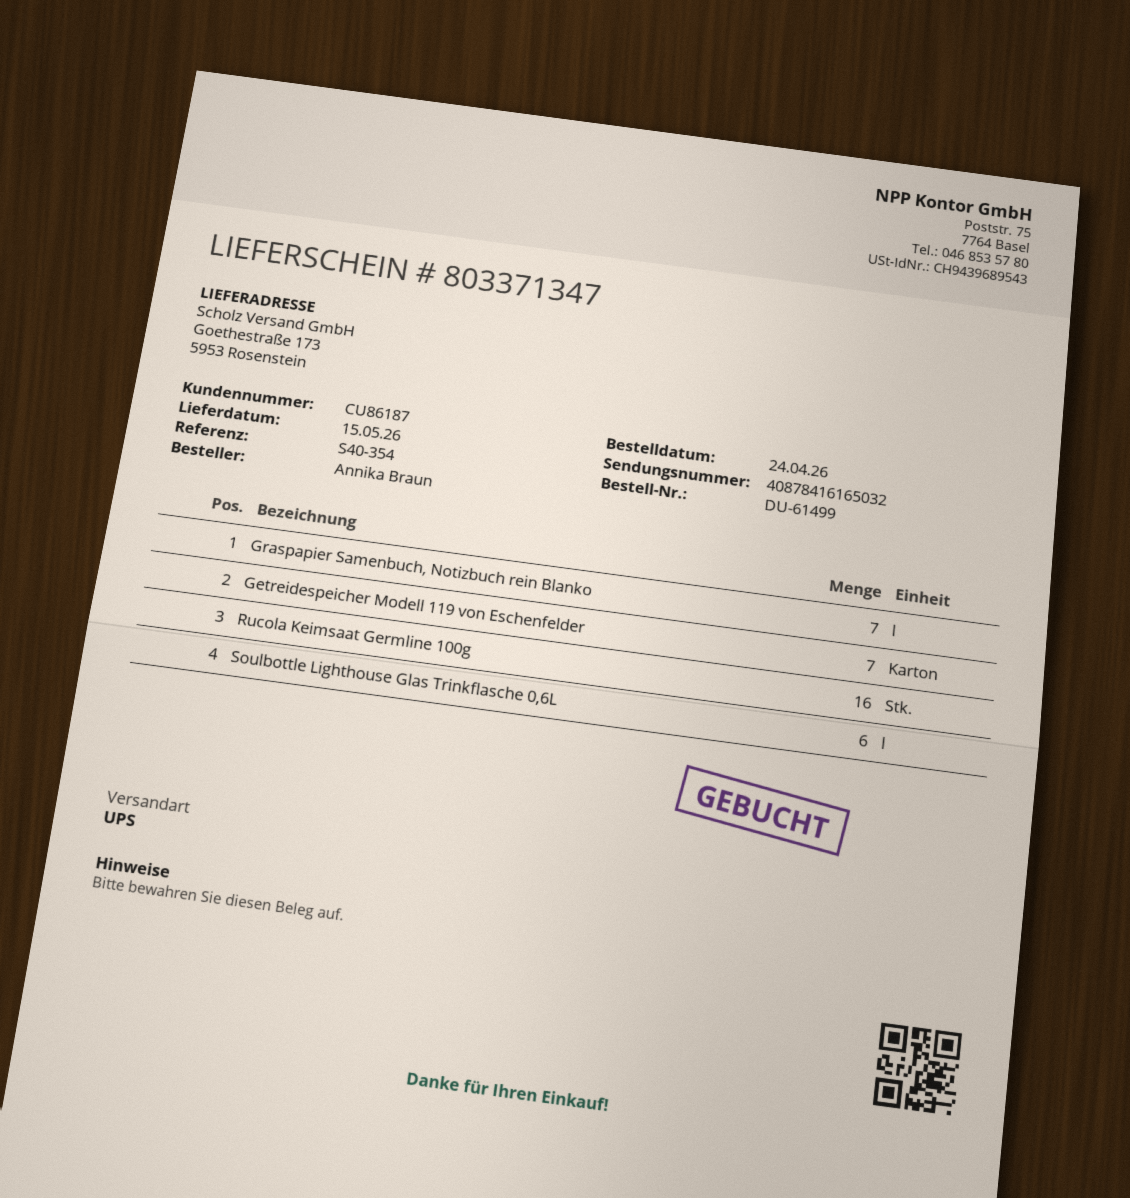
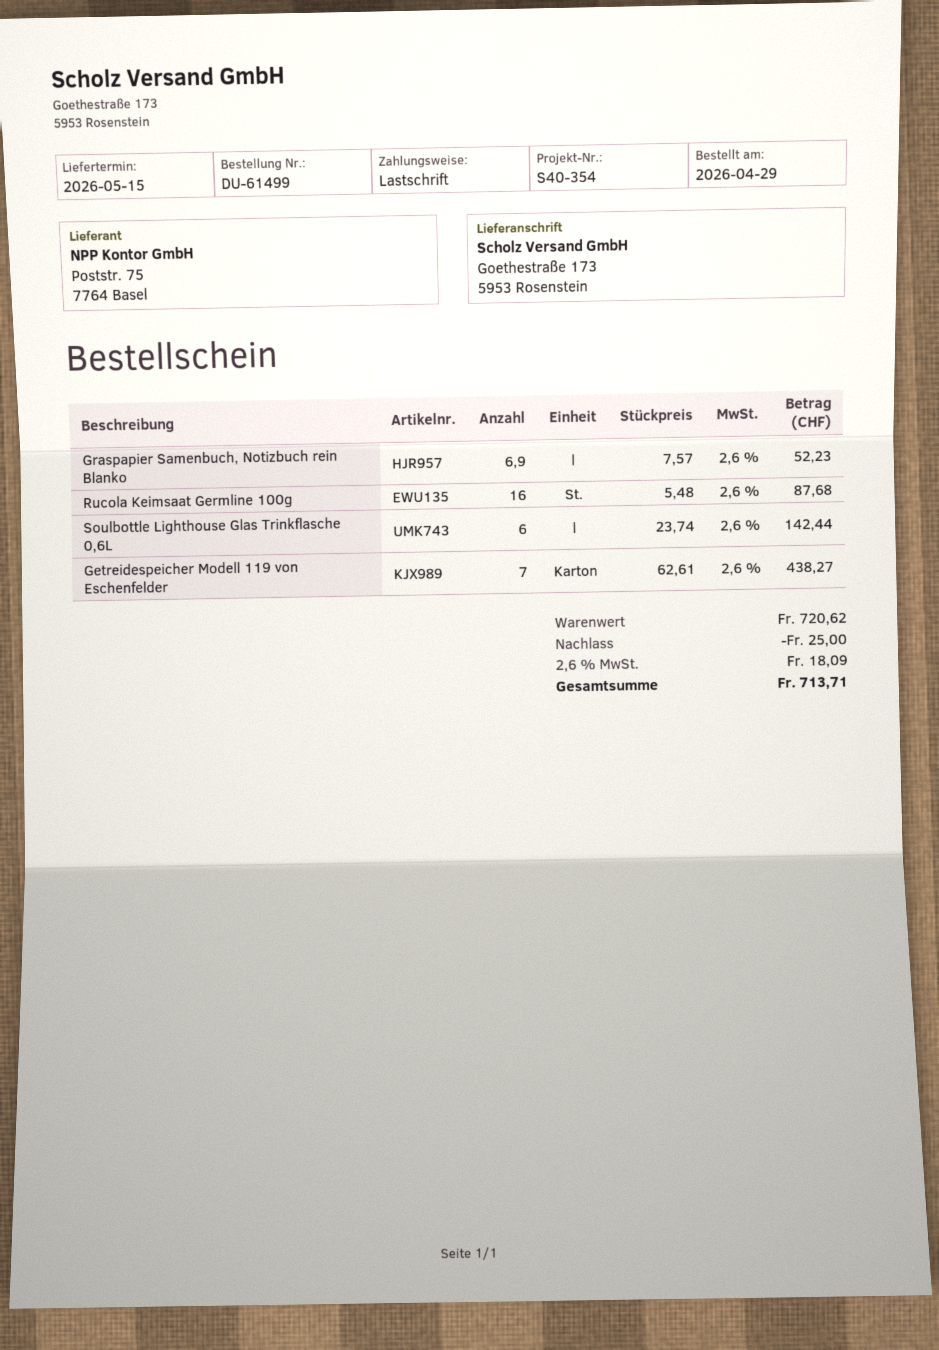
order date: 2026-04-24 -> 2026-04-29
Graspapier Samenbuch, Notizbuch rein Blanko: 7 -> 6.9

